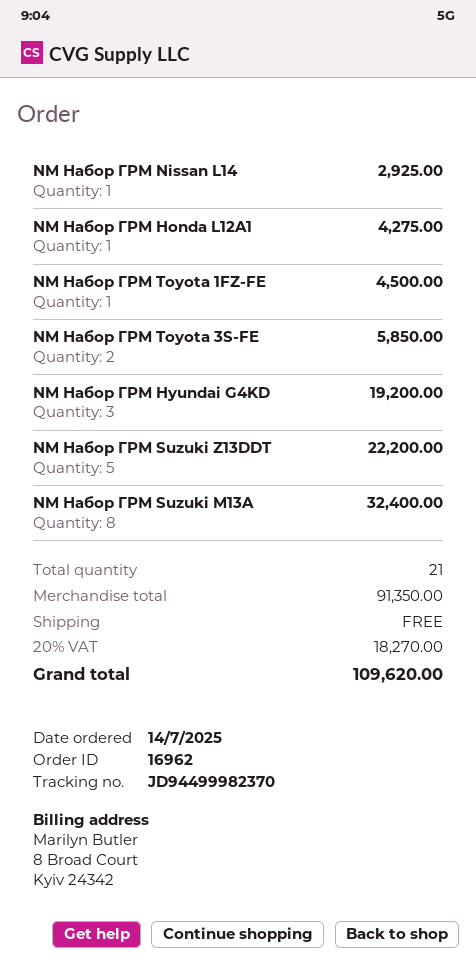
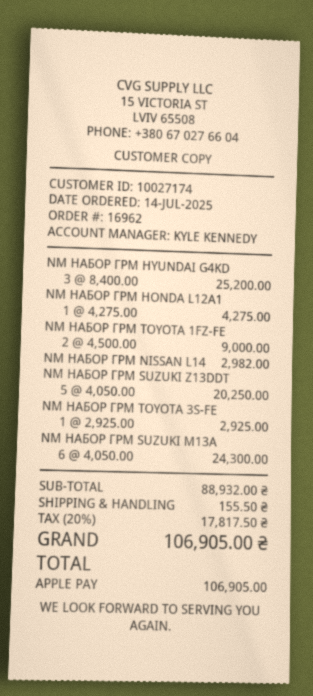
NM Набор ГРМ Nissan L14: 1 for 2925.00 -> 1 for 2982.00
NM Набор ГРМ Toyota 1FZ-FE: 1 for 4500.00 -> 2 for 9000.00
NM Набор ГРМ Toyota 3S-FE: 2 for 5850.00 -> 1 for 2925.00
NM Набор ГРМ Hyundai G4KD: 3 for 19200.00 -> 3 for 25200.00
NM Набор ГРМ Suzuki Z13DDT: 5 for 22200.00 -> 5 for 20250.00
NM Набор ГРМ Suzuki M13A: 8 for 32400.00 -> 6 for 24300.00
subtotal: 91350.00 -> 88932.00
shipping: 0.00 -> 155.50
tax: 20% = 18270.00 -> 20% = 17817.50
total: 109620.00 -> 106905.00

